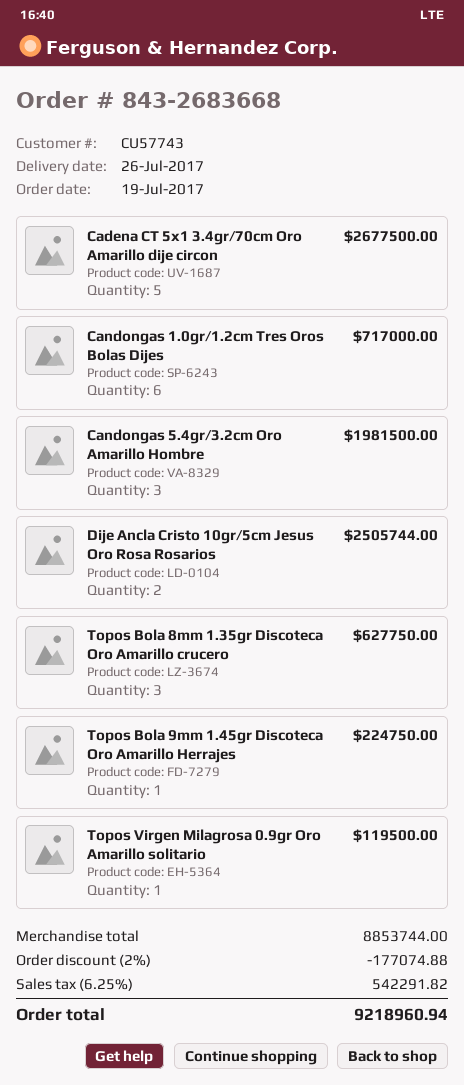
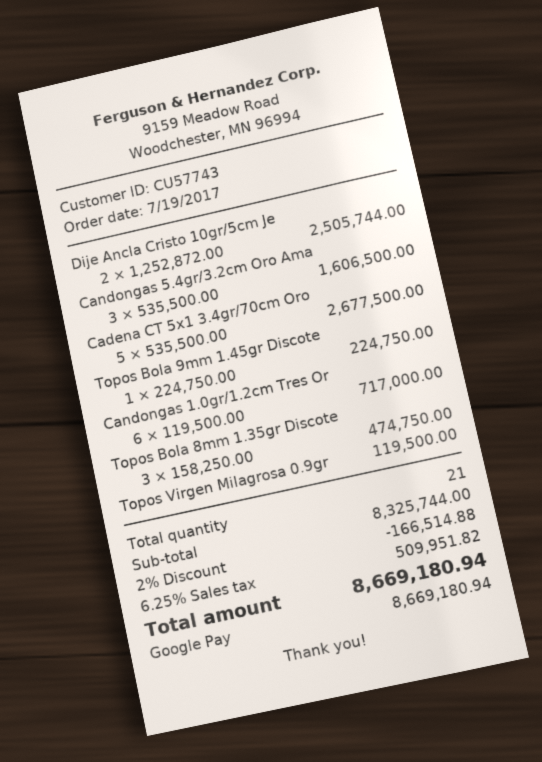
Candongas 5.4gr/3.2cm Oro Amarillo Hombre: 3 for 1981500.00 -> 3 for 1606500.00
Topos Bola 8mm 1.35gr Discoteca Oro Amarillo crucero: 3 for 627750.00 -> 3 for 474750.00
subtotal: 8853744.00 -> 8325744.00
discount: 2% = 177074.88 -> 2% = 166514.88
tax: 6.25% = 542291.82 -> 6.25% = 509951.82
total: 9218960.94 -> 8669180.94

